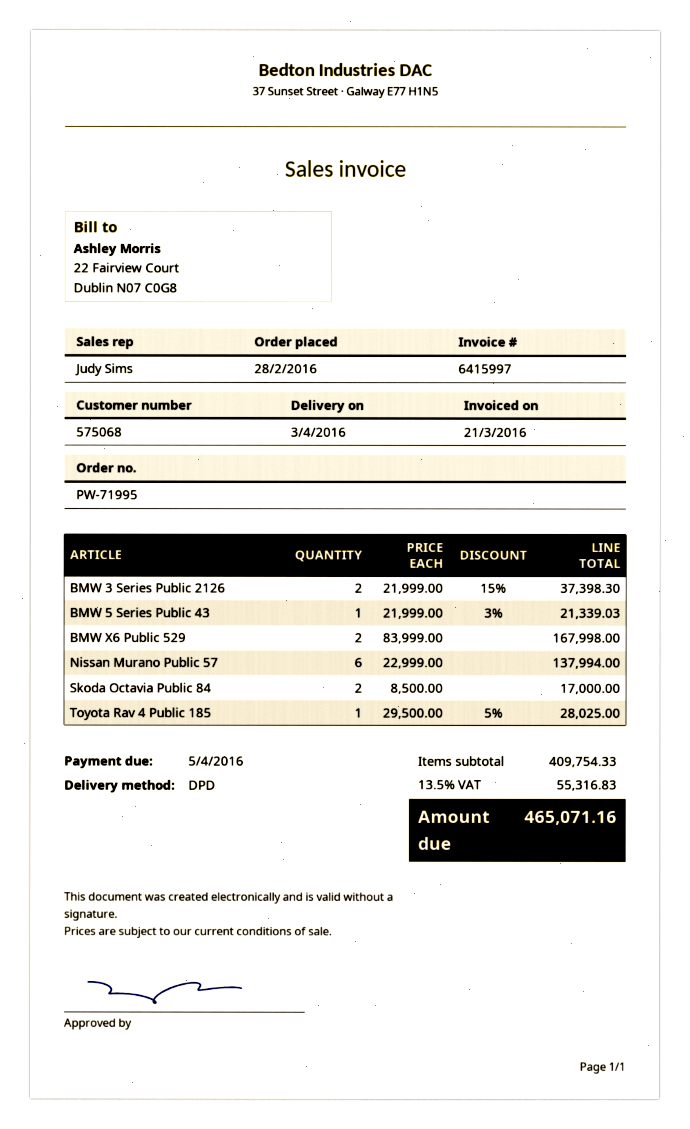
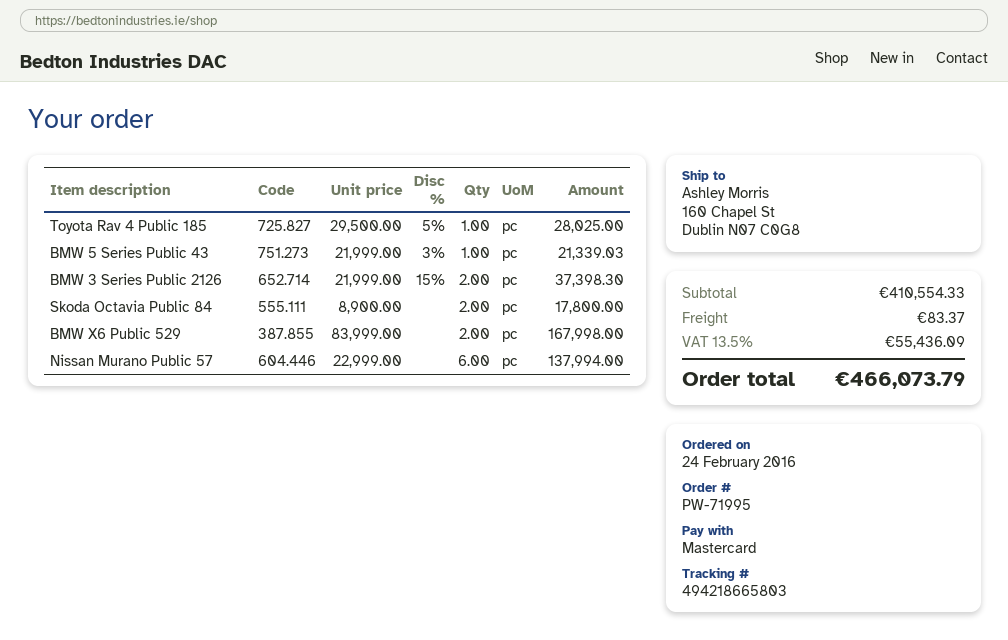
order date: 2016-02-28 -> 2016-02-24
Skoda Octavia Public 84: 2 x 8500.00 = 17000.00 -> 2 x 8900.00 = 17800.00
subtotal: 409754.33 -> 410554.33
shipping: none -> 83.37
tax: 13.5% = 55316.83 -> 13.5% = 55436.09
total: 465071.16 -> 466073.79

